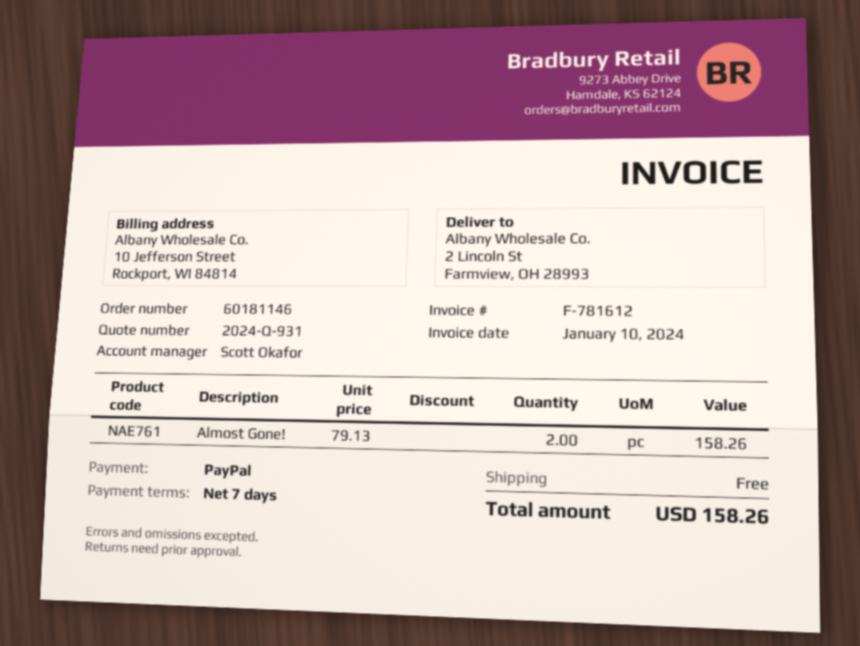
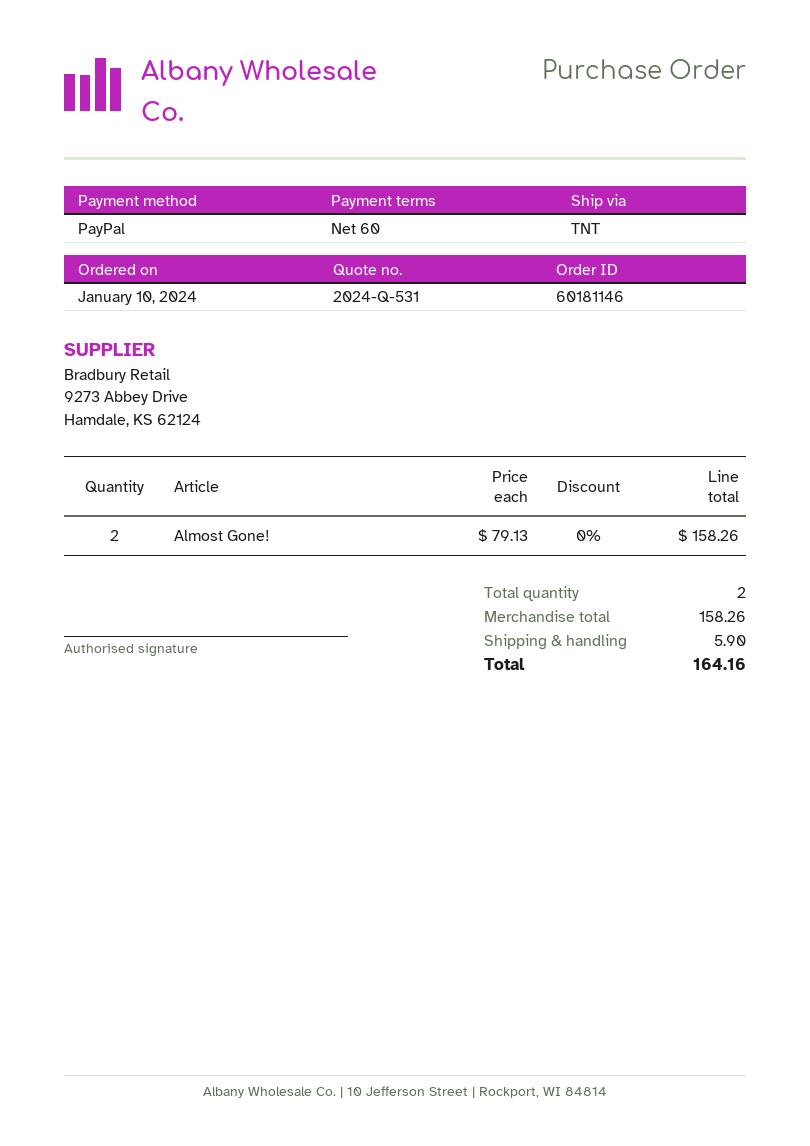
quote number: 2024-Q-931 -> 2024-Q-531
payment terms: 7 days -> 60 days
shipping: 0.00 -> 5.90
total: 158.26 -> 164.16

